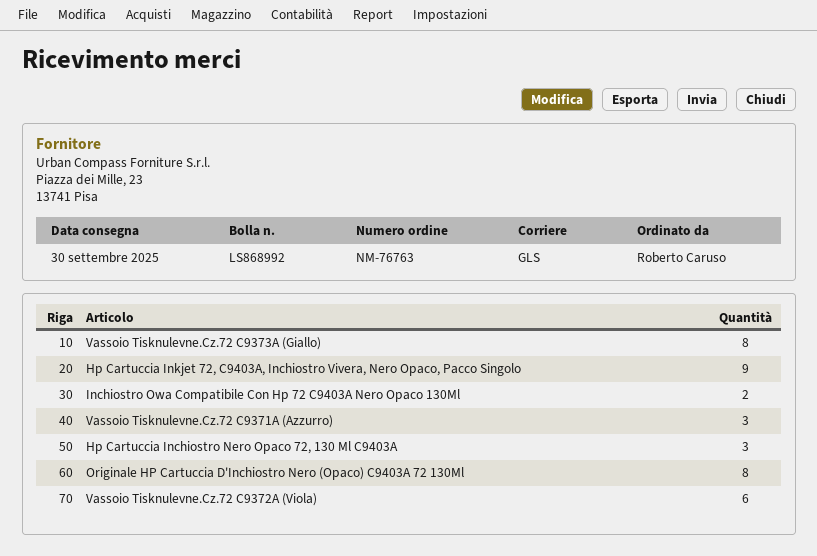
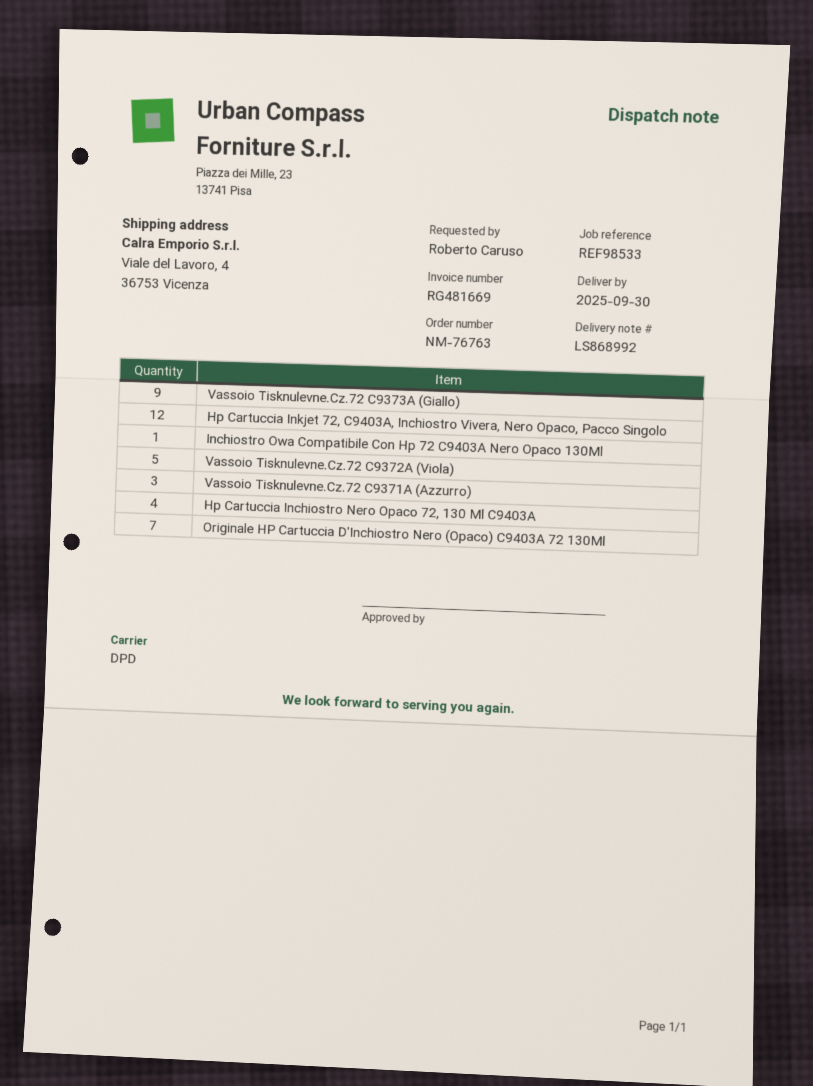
shipping method: GLS -> DPD
Vassoio Tisknulevne.Cz.72 C9373A (Giallo): 8 -> 9
Hp Cartuccia Inkjet 72, C9403A, Inchiostro Vivera, Nero Opaco, Pacco Singolo: 9 -> 12
Inchiostro Owa Compatibile Con Hp 72 C9403A Nero Opaco 130Ml: 2 -> 1
Hp Cartuccia Inchiostro Nero Opaco 72, 130 Ml C9403A: 3 -> 4
Originale HP Cartuccia D'Inchiostro Nero (Opaco) C9403A 72 130Ml: 8 -> 7
Vassoio Tisknulevne.Cz.72 C9372A (Viola): 6 -> 5

